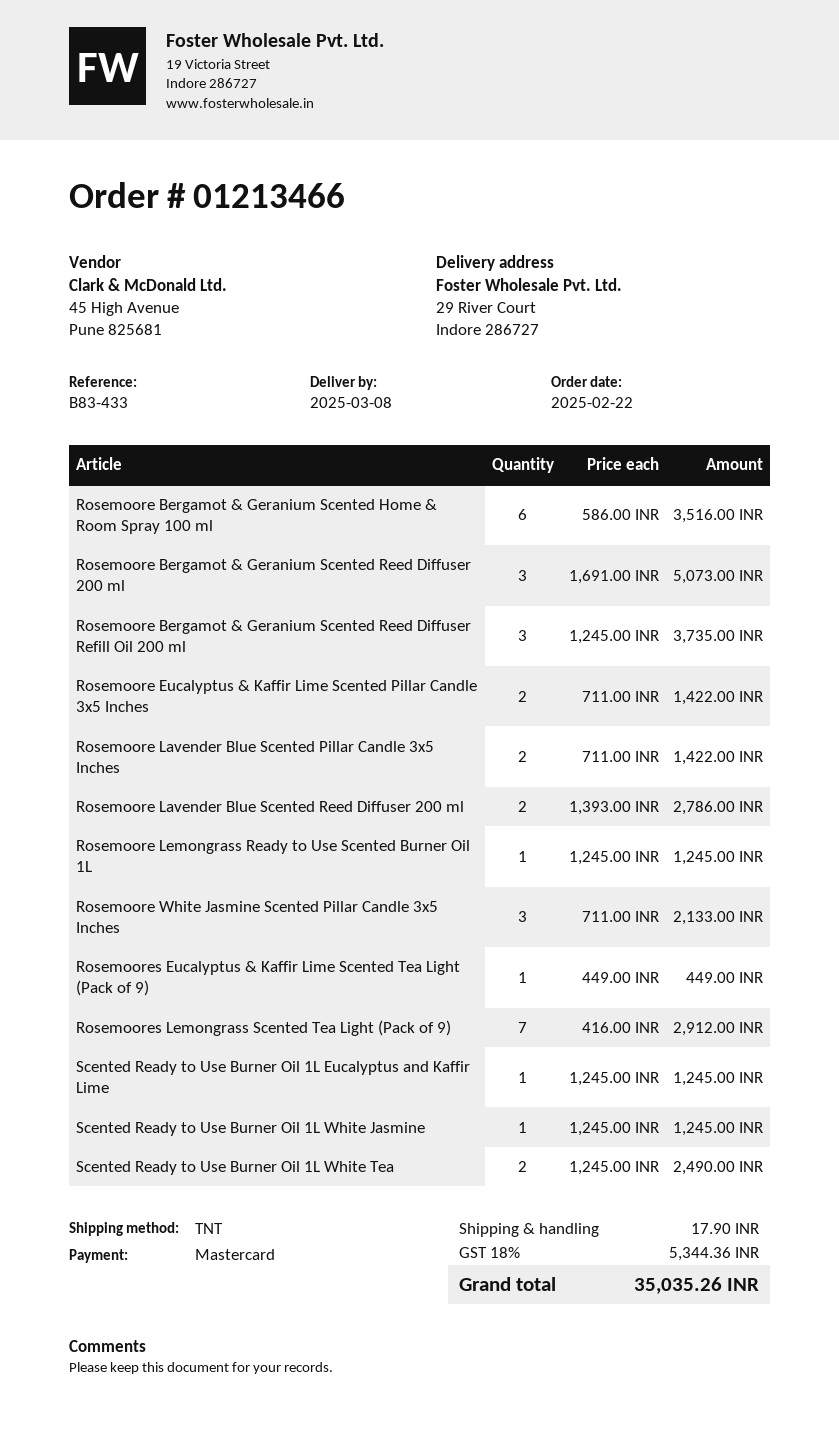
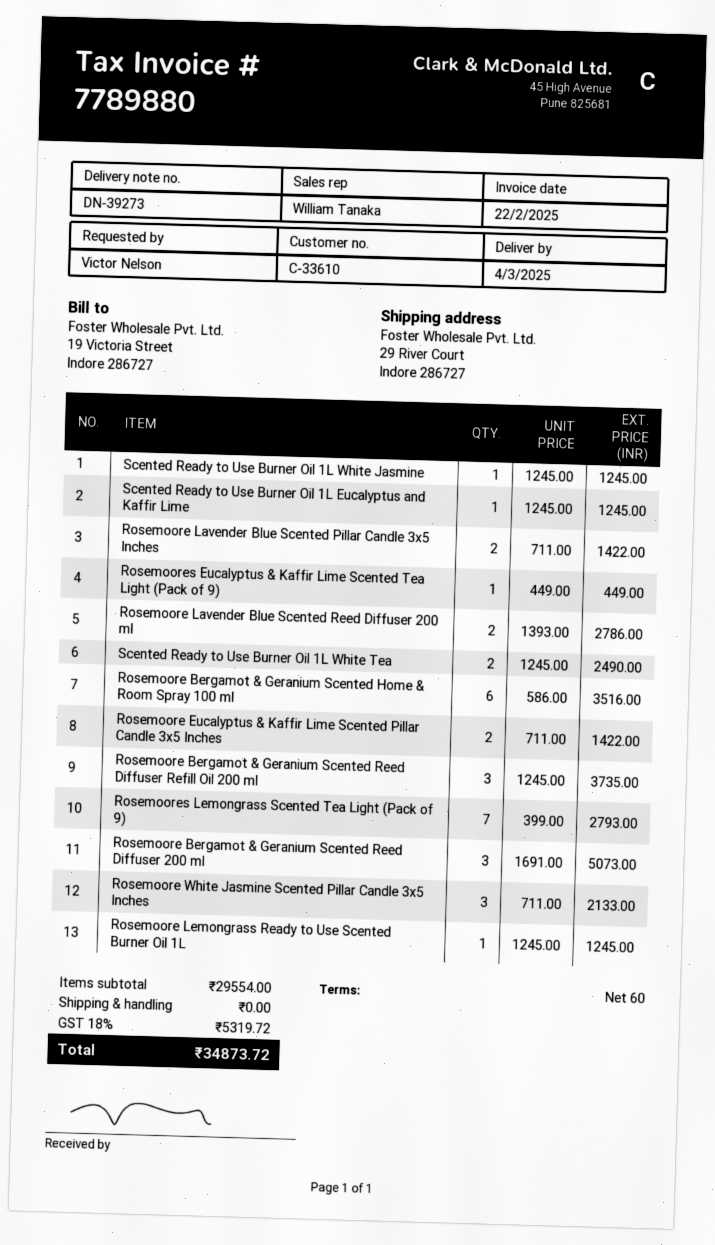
delivery date: 2025-03-08 -> 2025-03-04
Rosemoores Lemongrass Scented Tea Light (Pack of 9): 7 x 416.00 = 2912.00 -> 7 x 399.00 = 2793.00
shipping: 17.90 -> 0.00
tax: 18% = 5344.36 -> 18% = 5319.72
total: 35035.26 -> 34873.72

